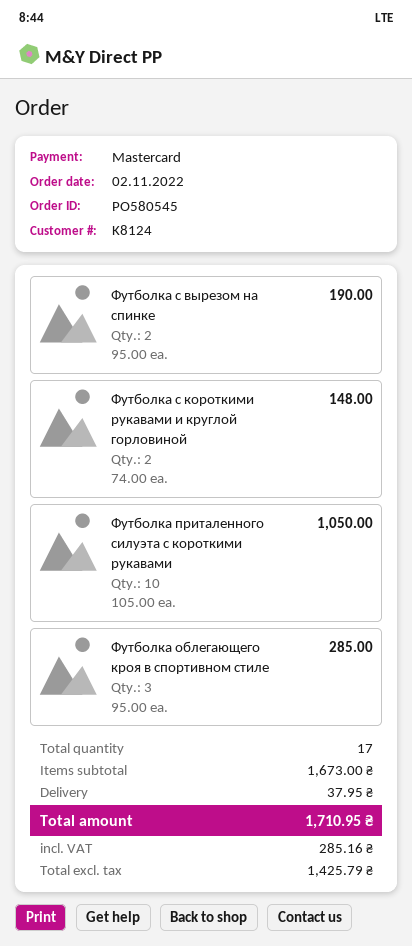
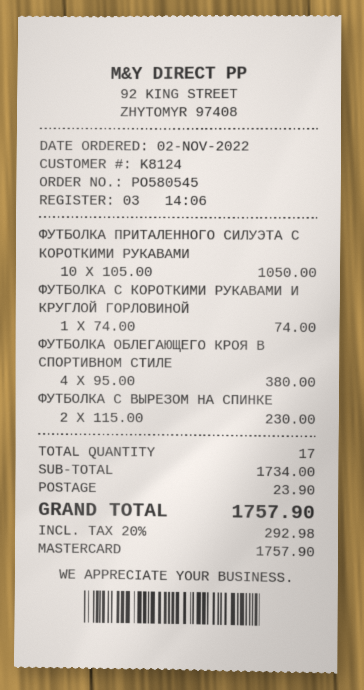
Футболка с вырезом на спинке: 2 x 95.00 = 190.00 -> 2 x 115.00 = 230.00
Футболка с короткими рукавами и круглой горловиной: 2 x 74.00 = 148.00 -> 1 x 74.00 = 74.00
Футболка облегающего кроя в спортивном стиле: 3 x 95.00 = 285.00 -> 4 x 95.00 = 380.00
subtotal: 1673.00 -> 1734.00
shipping: 37.95 -> 23.90
tax: 285.16 -> 292.98
total: 1710.95 -> 1757.90

